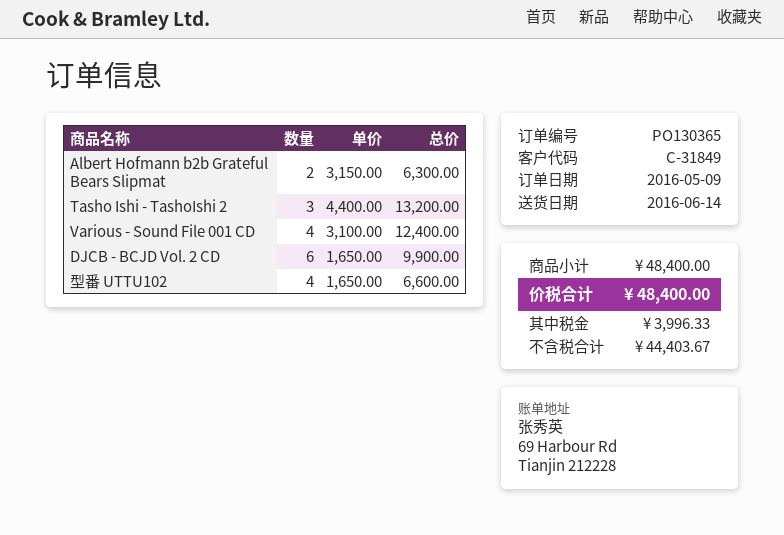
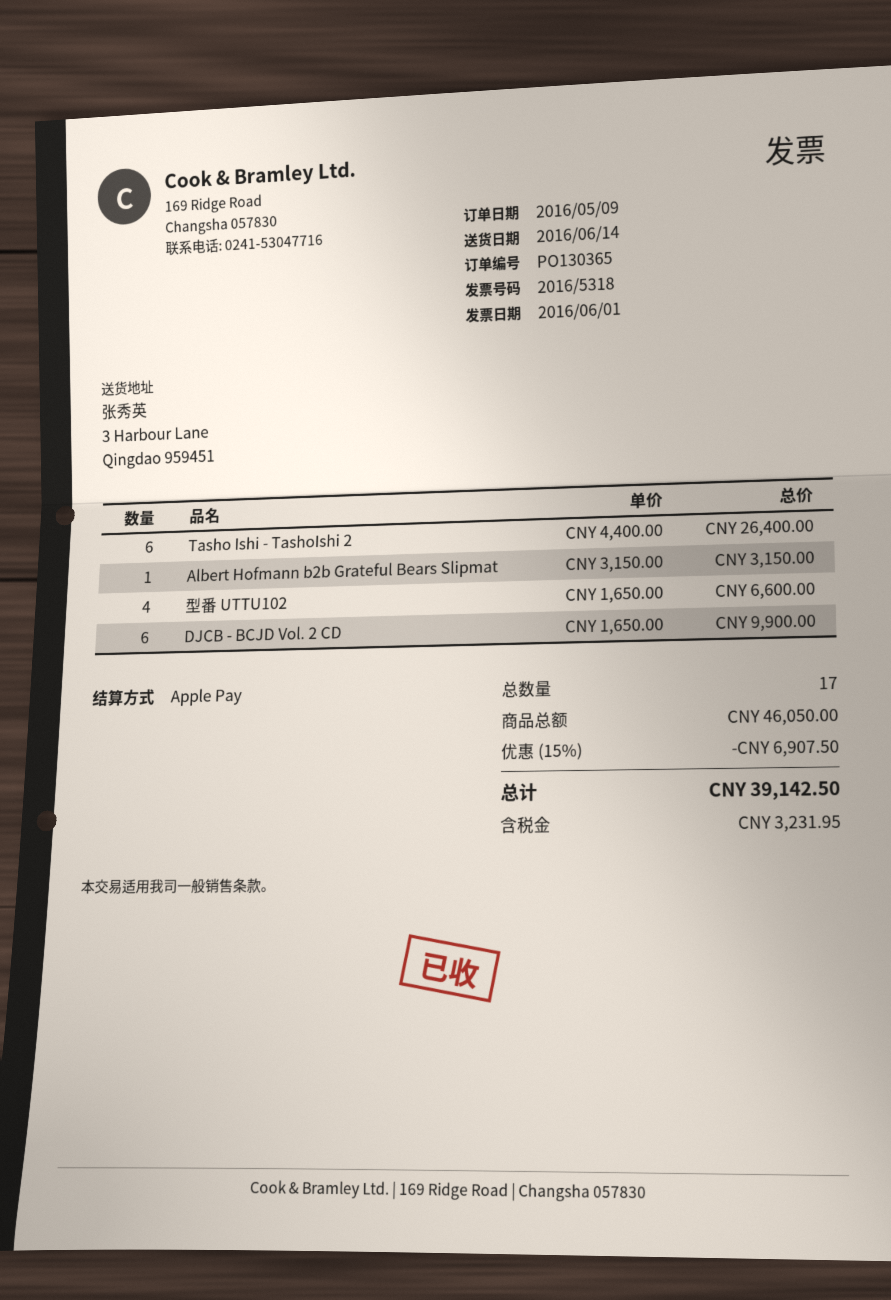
Albert Hofmann b2b Grateful Bears Slipmat: 2 x 3150.00 = 6300.00 -> 1 x 3150.00 = 3150.00
Tasho Ishi - TashoIshi 2: 3 x 4400.00 = 13200.00 -> 6 x 4400.00 = 26400.00
Various - Sound File 001 CD: 4 x 3100.00 = 12400.00 -> none
subtotal: 48400.00 -> 46050.00
discount: none -> 15% = 6907.50
tax: 3996.33 -> 3231.95
total: 48400.00 -> 39142.50

